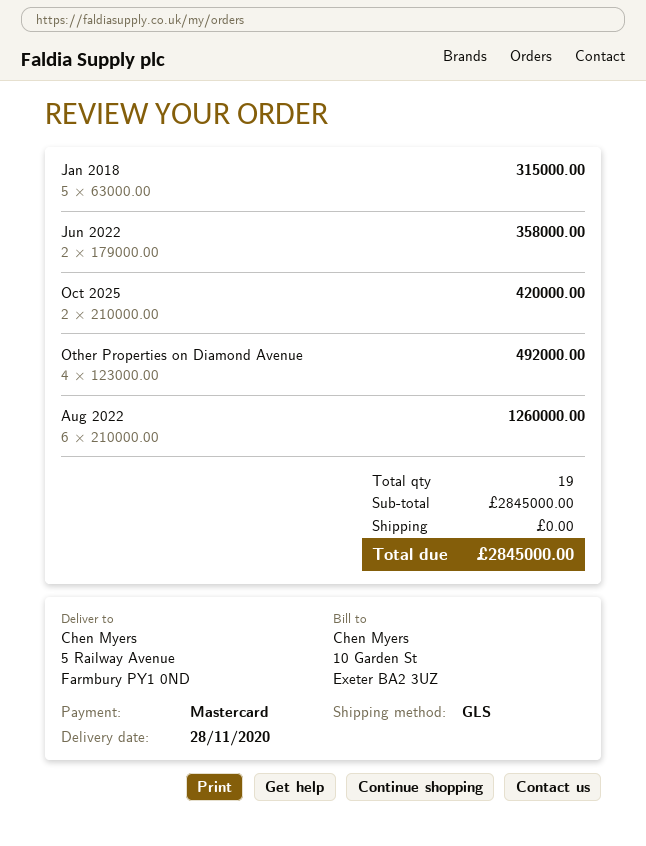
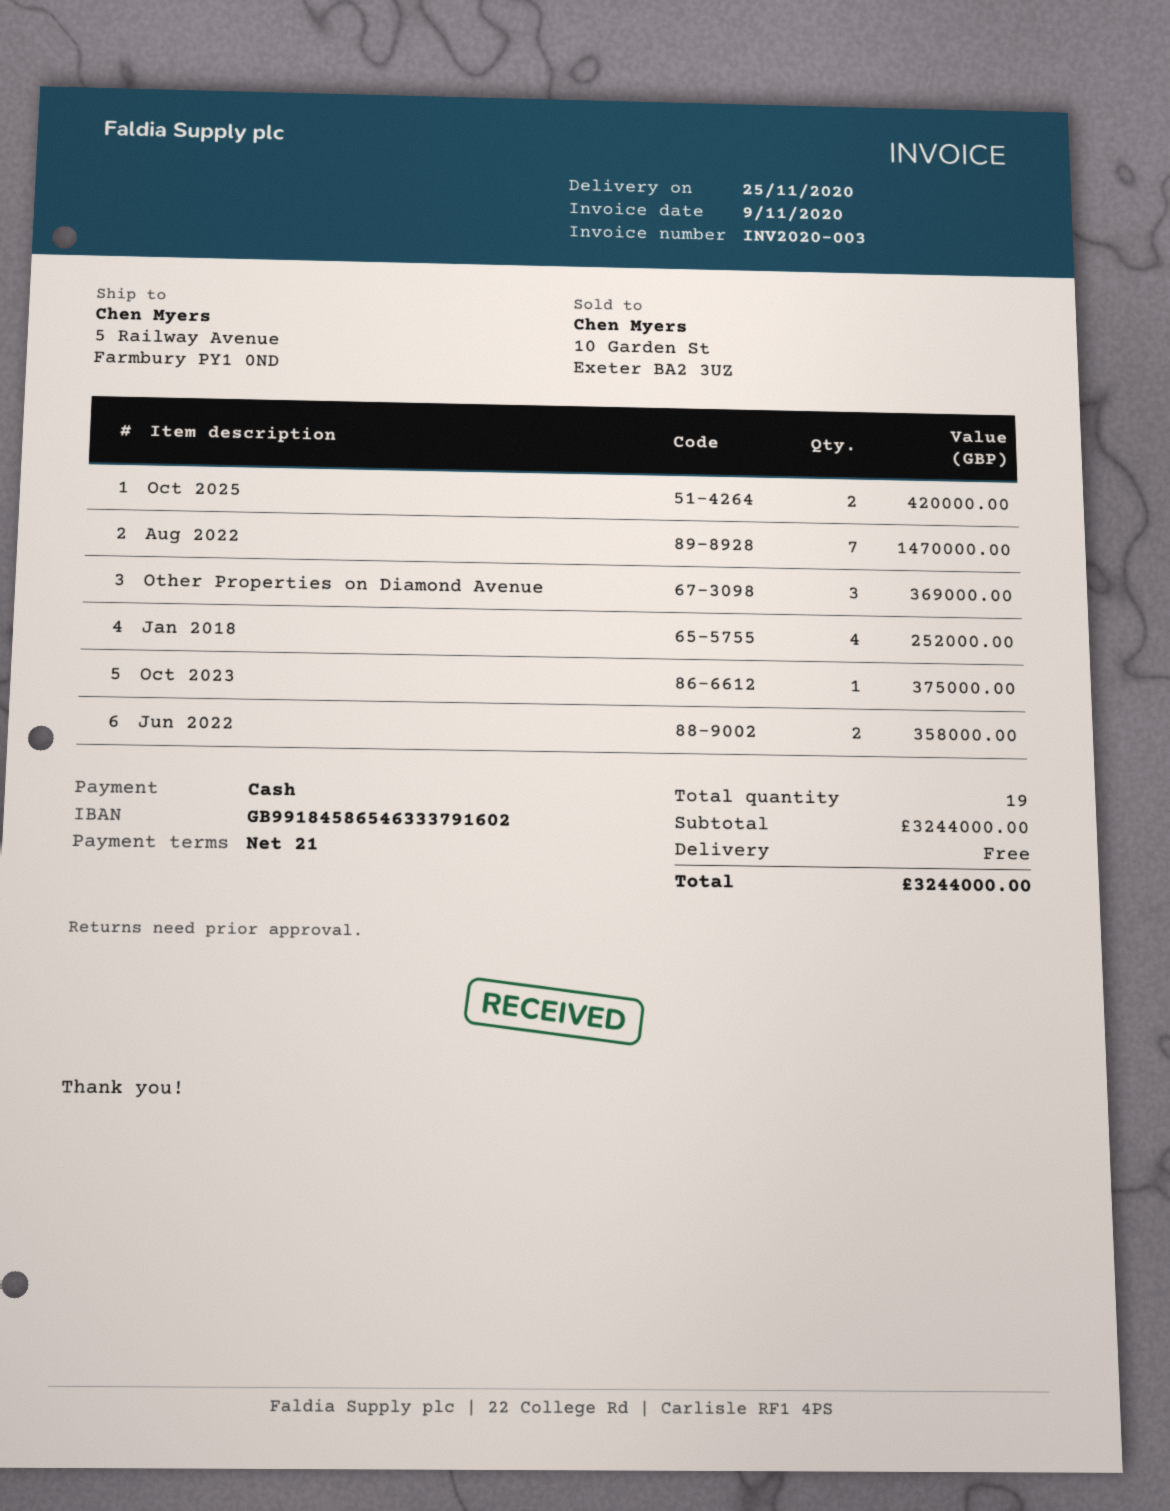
delivery date: 2020-11-28 -> 2020-11-25
payment method: Mastercard -> cash
Jan 2018: 5 for 315000.00 -> 4 for 252000.00
Other Properties on Diamond Avenue: 4 for 492000.00 -> 3 for 369000.00
Aug 2022: 6 for 1260000.00 -> 7 for 1470000.00
Oct 2023: none -> 1 for 375000.00
subtotal: 2845000.00 -> 3244000.00
total: 2845000.00 -> 3244000.00

